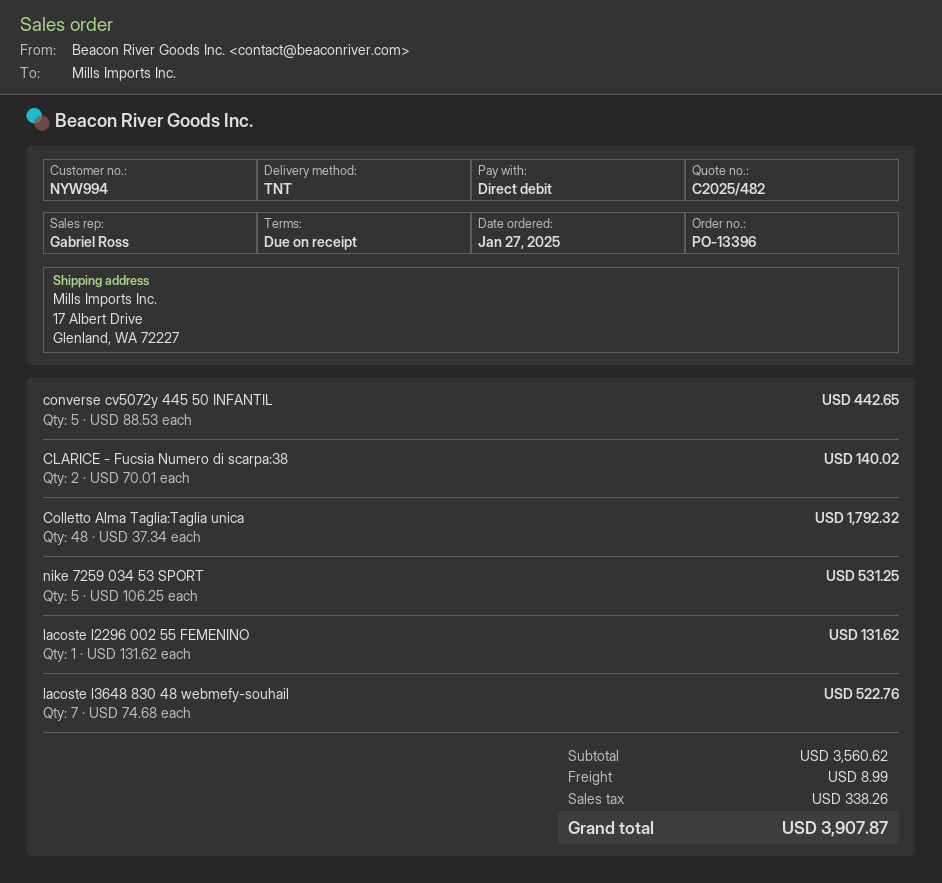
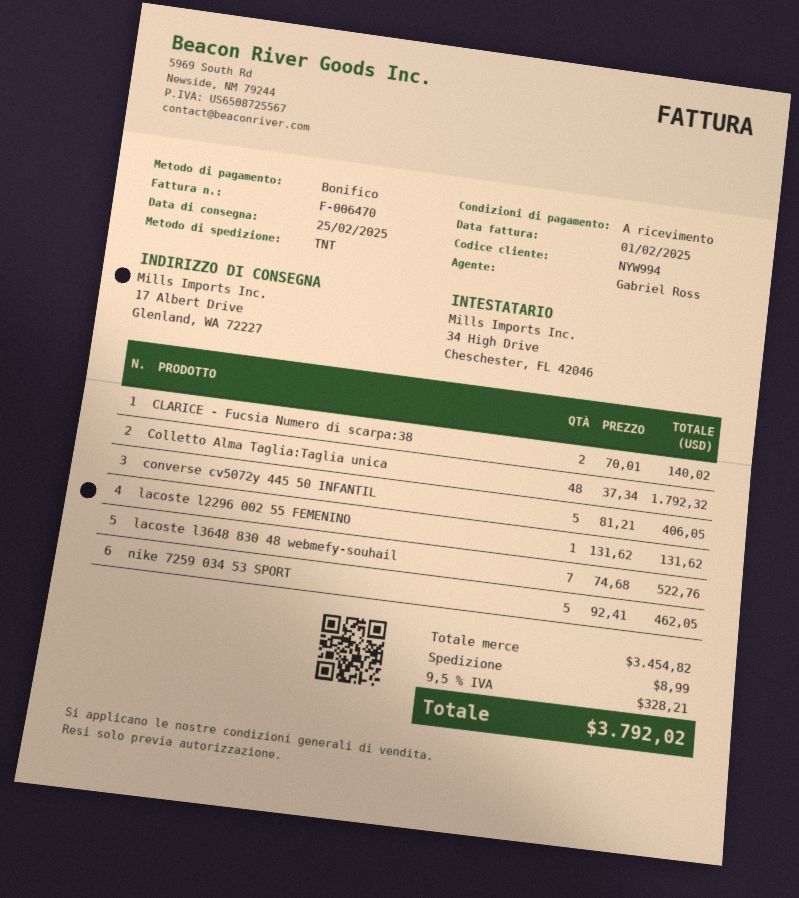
payment method: direct debit -> bank transfer
converse cv5072y 445 50 INFANTIL: 5 x 88.53 = 442.65 -> 5 x 81.21 = 406.05
nike 7259 034 53 SPORT: 5 x 106.25 = 531.25 -> 5 x 92.41 = 462.05
subtotal: 3560.62 -> 3454.82
tax: 338.26 -> 328.21
total: 3907.87 -> 3792.02

